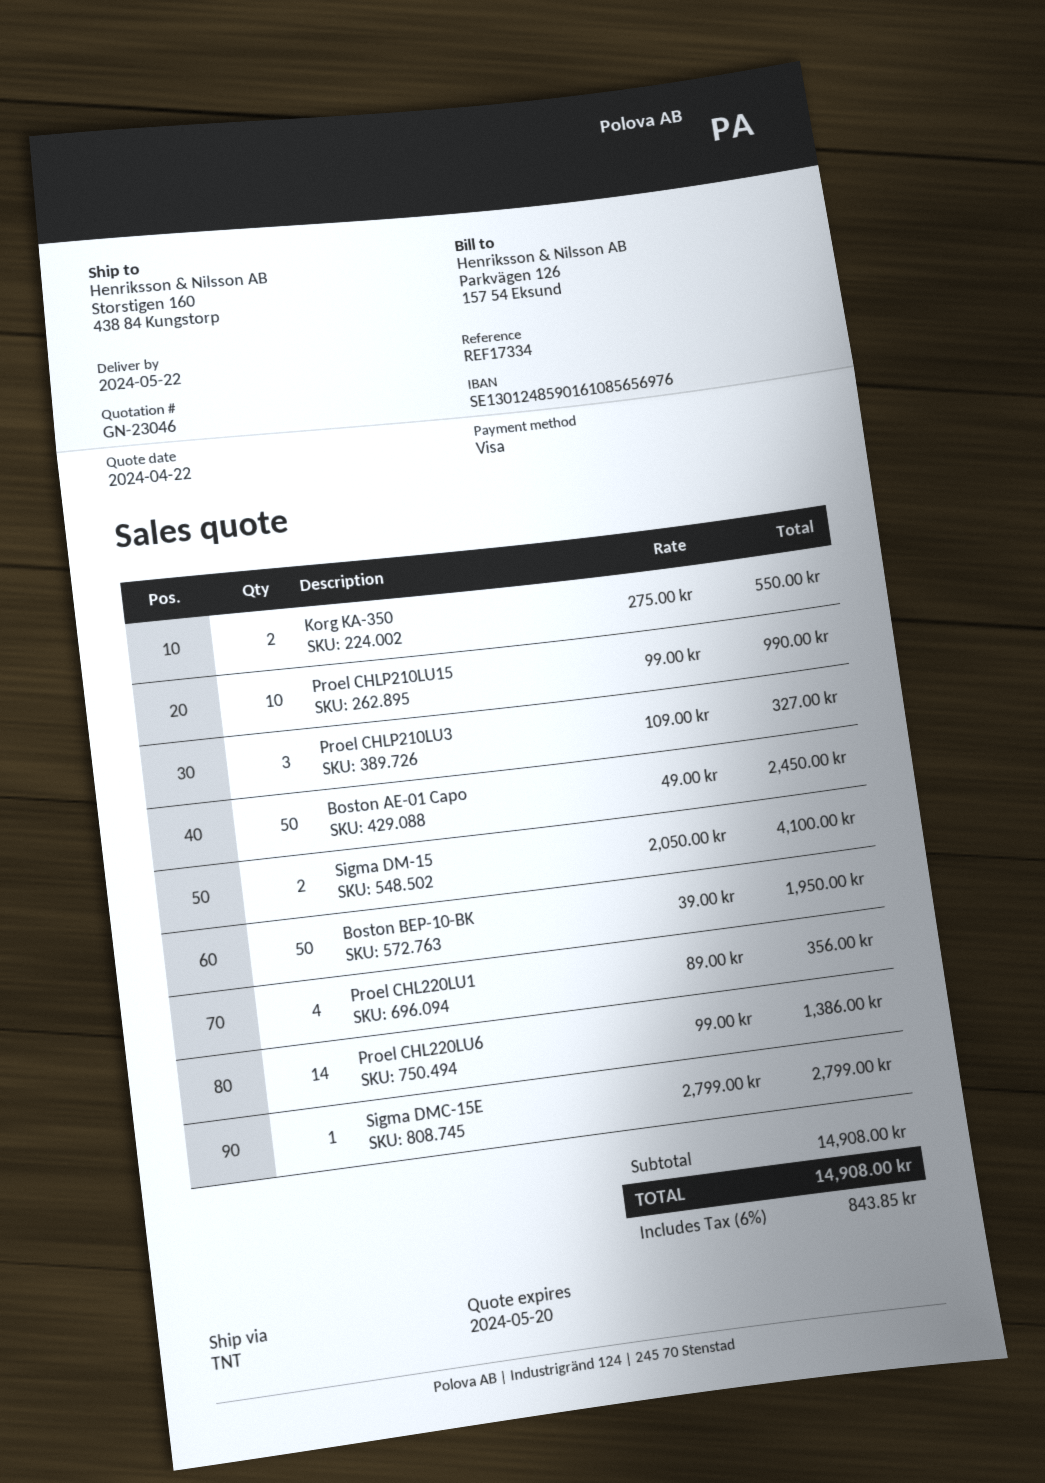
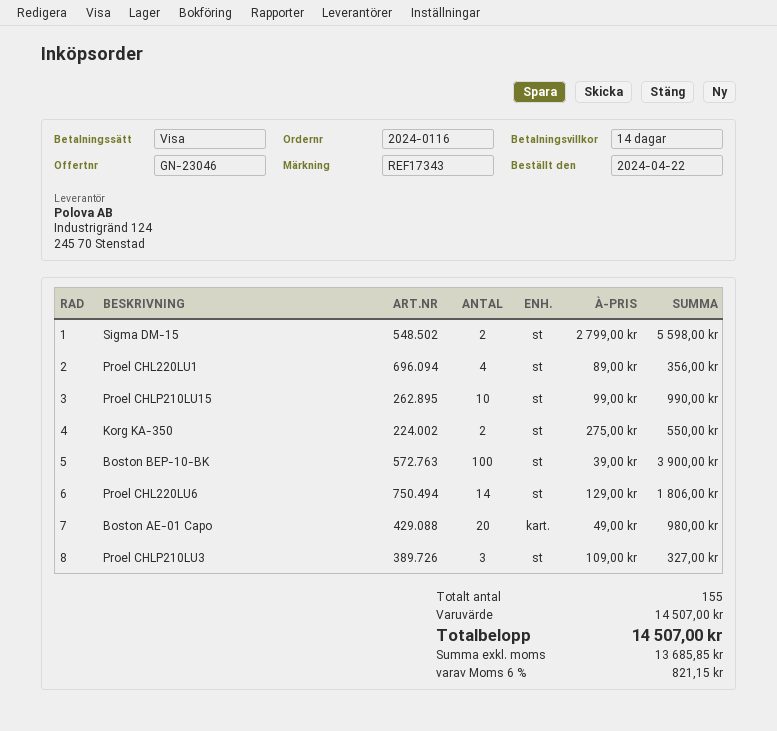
reference: REF17334 -> REF17343
Boston AE-01 Capo: 50 x 49.00 = 2450.00 -> 20 x 49.00 = 980.00
Sigma DM-15: 2 x 2050.00 = 4100.00 -> 2 x 2799.00 = 5598.00
Boston BEP-10-BK: 50 x 39.00 = 1950.00 -> 100 x 39.00 = 3900.00
Proel CHL220LU6: 14 x 99.00 = 1386.00 -> 14 x 129.00 = 1806.00
Sigma DMC-15E: 1 x 2799.00 = 2799.00 -> none
subtotal: 14908.00 -> 14507.00
tax: 6% = 843.85 -> 6% = 821.15
total: 14908.00 -> 14507.00

